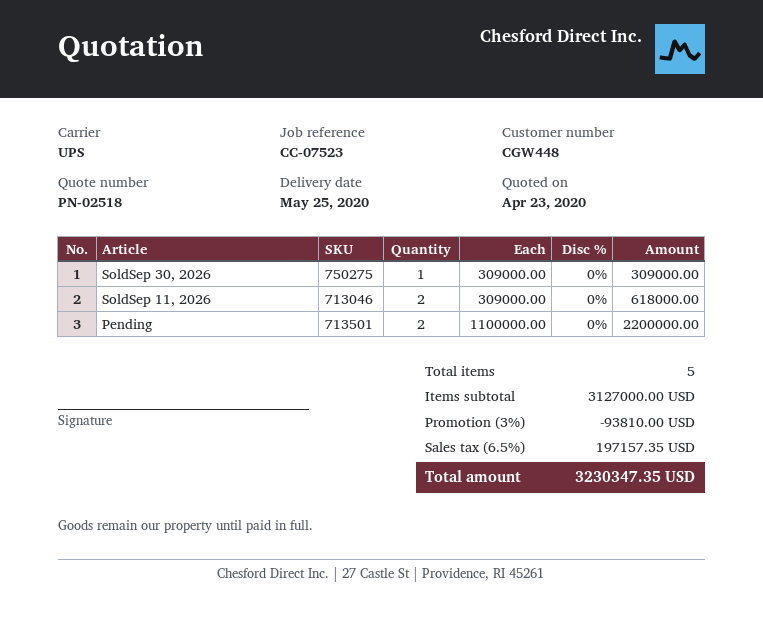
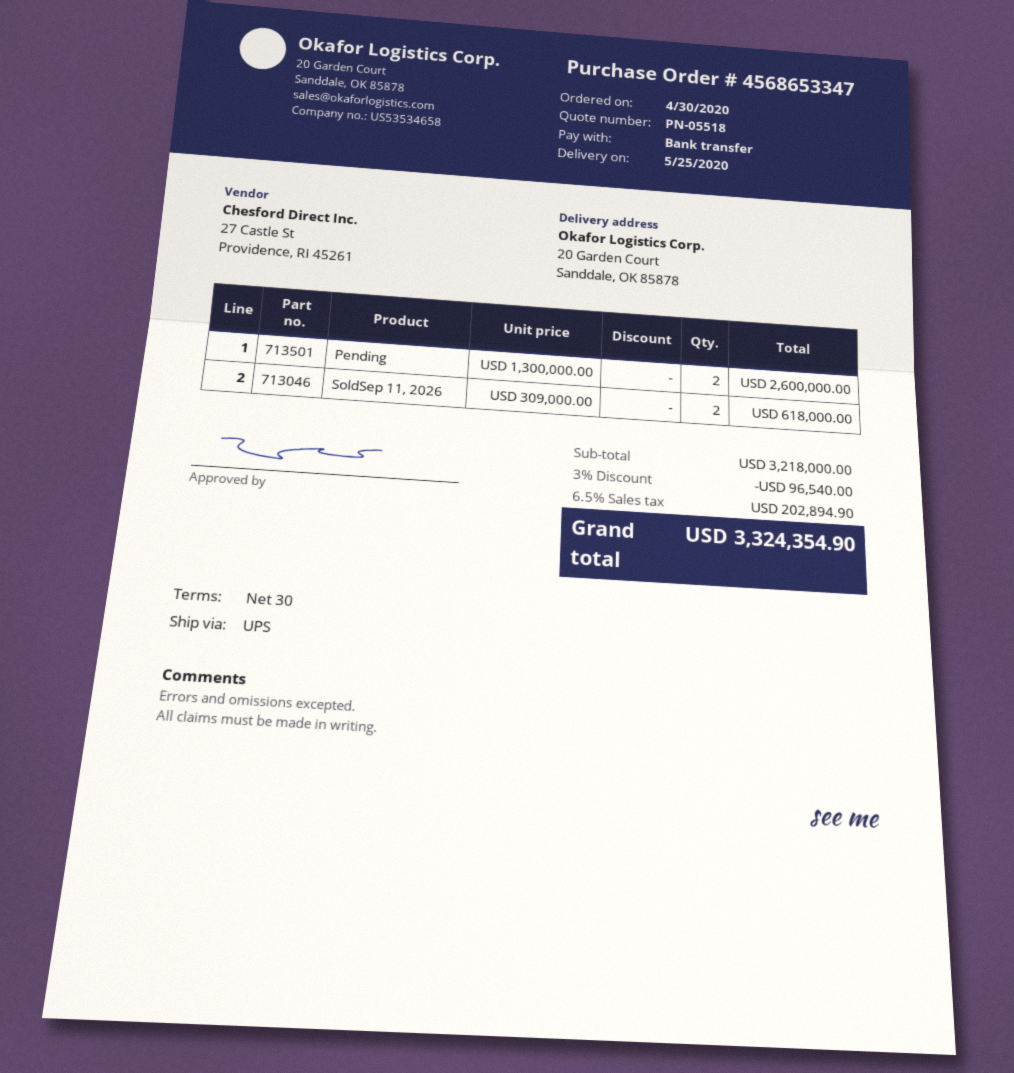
quote number: PN-02518 -> PN-05518
SoldSep 30, 2026: 1 x 309000.00 = 309000.00 -> none
Pending: 2 x 1100000.00 = 2200000.00 -> 2 x 1300000.00 = 2600000.00
subtotal: 3127000.00 -> 3218000.00
discount: 3% = 93810.00 -> 3% = 96540.00
tax: 6.5% = 197157.35 -> 6.5% = 202894.90
total: 3230347.35 -> 3324354.90

